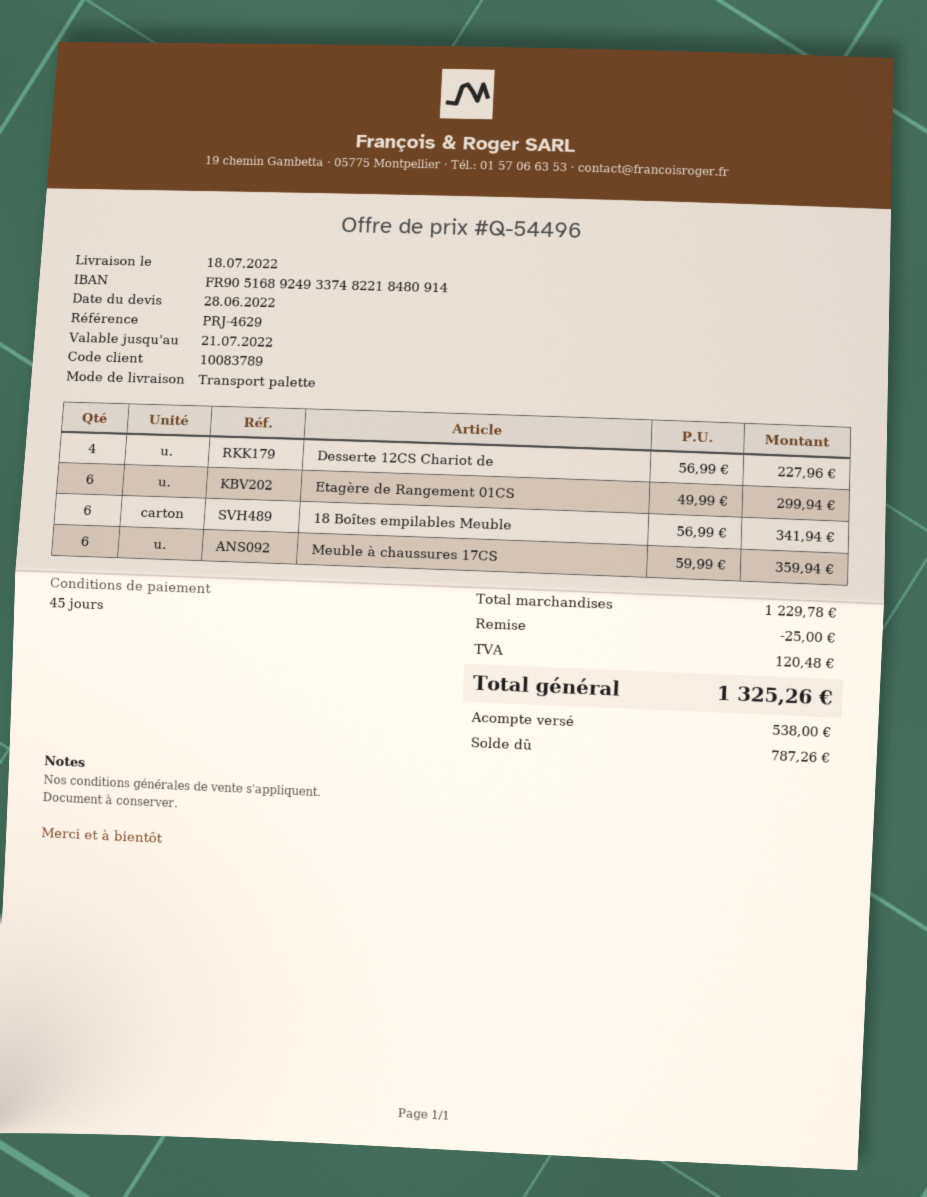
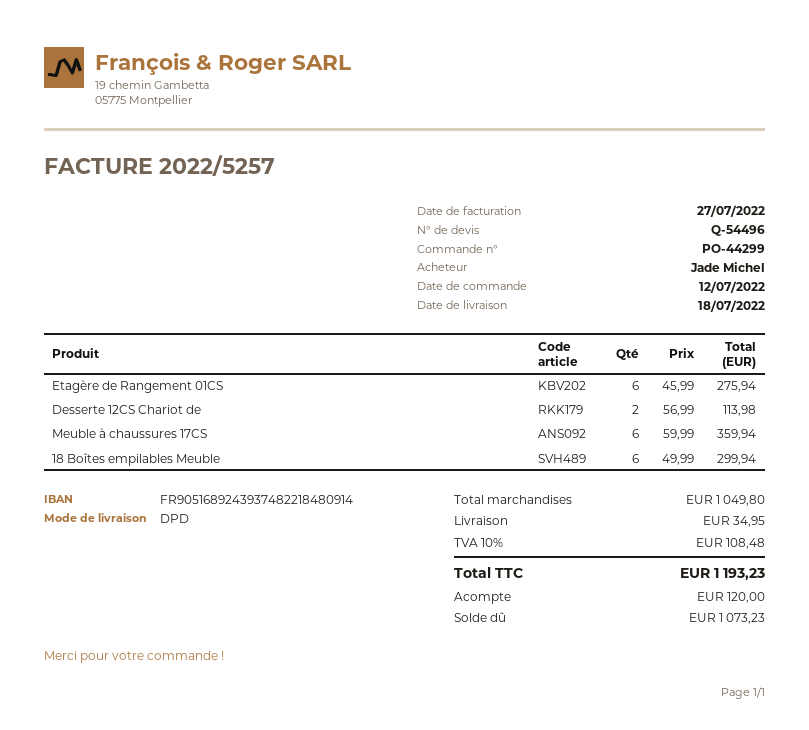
bank account: FR9051689249337482218480914 -> FR9051689243937482218480914
shipping method: pallet freight -> DPD
Desserte 12CS Chariot de: 4 x 56.99 = 227.96 -> 2 x 56.99 = 113.98
Etagère de Rangement 01CS: 6 x 49.99 = 299.94 -> 6 x 45.99 = 275.94
18 Boîtes empilables Meuble: 6 x 56.99 = 341.94 -> 6 x 49.99 = 299.94
subtotal: 1229.78 -> 1049.80
discount: 25.00 -> none
shipping: none -> 34.95
tax: 120.48 -> 108.48
total: 1325.26 -> 1193.23
deposit: 538.00 -> 120.00
balance: 787.26 -> 1073.23

